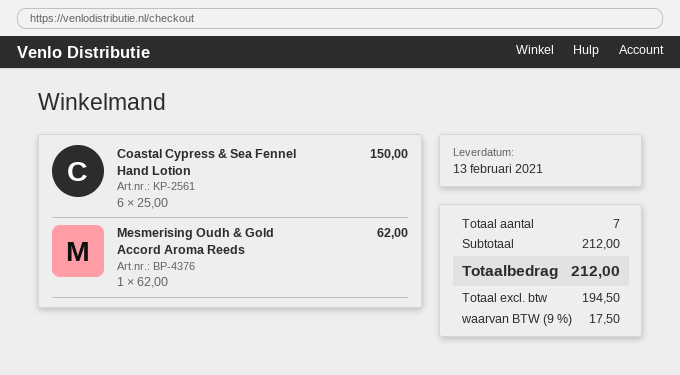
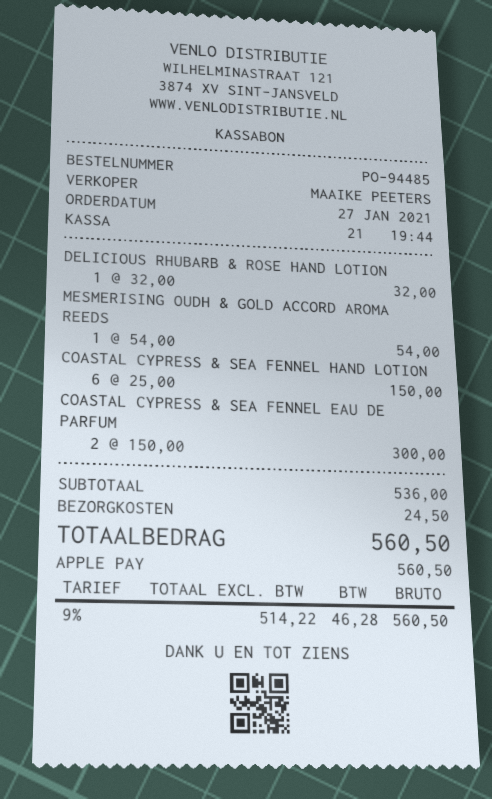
Mesmerising Oudh & Gold Accord Aroma Reeds: 1 x 62.00 = 62.00 -> 1 x 54.00 = 54.00
DELICIOUS RHUBARB & ROSE HAND LOTION: none -> 1 x 32.00 = 32.00
COASTAL CYPRESS & SEA FENNEL EAU DE PARFUM: none -> 2 x 150.00 = 300.00
subtotal: 212.00 -> 536.00
shipping: none -> 24.50
net: 194.50 -> 514.22
tax: 9% = 17.50 -> 9% = 46.28
total: 212.00 -> 560.50

